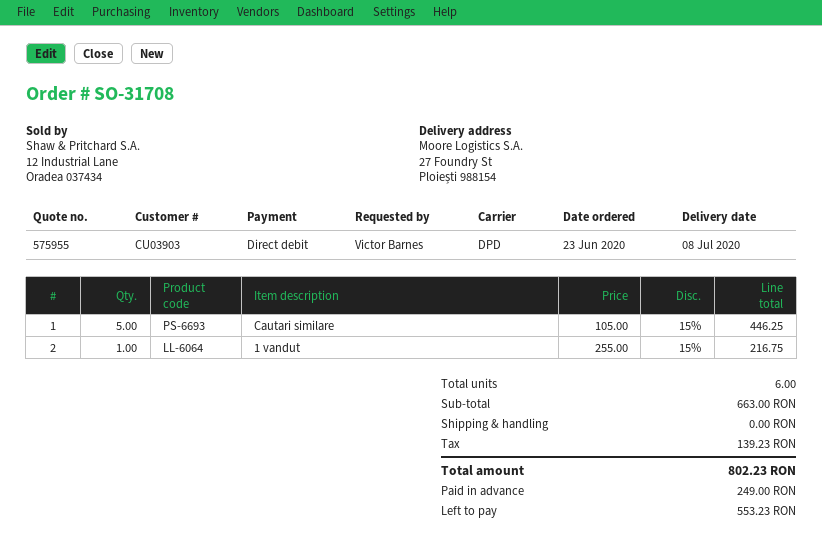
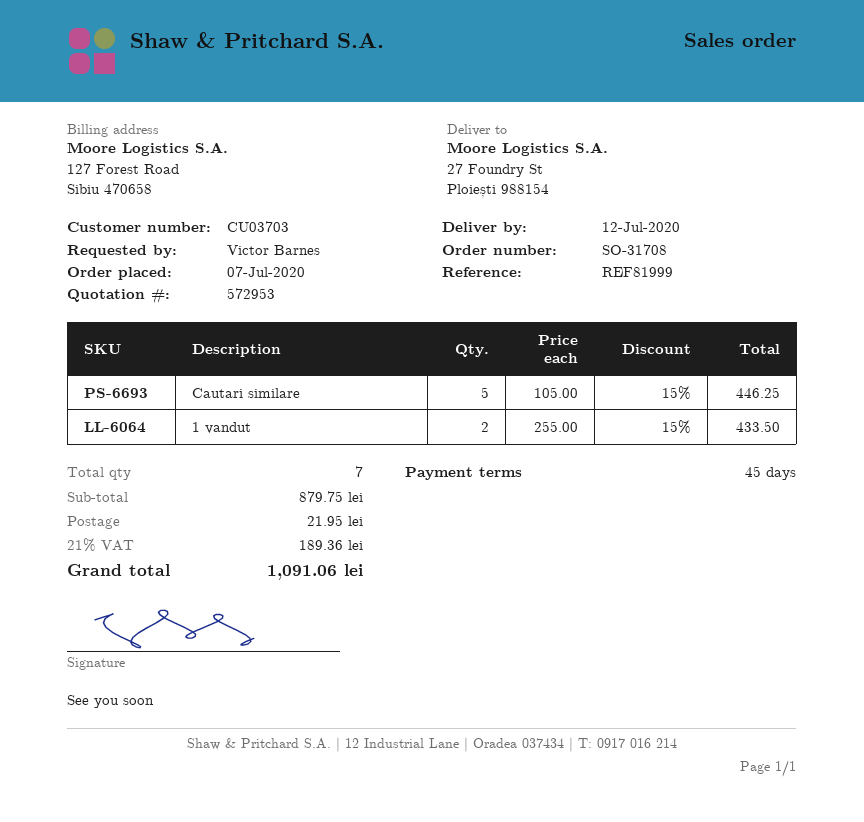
quote number: 575955 -> 572953
order date: 2020-06-23 -> 2020-07-07
delivery date: 2020-07-08 -> 2020-07-12
customer number: CU03903 -> CU03703
1 vandut: 1 x 255.00 - 15% = 216.75 -> 2 x 255.00 - 15% = 433.50
total quantity: 6 -> 7
subtotal: 663.00 -> 879.75
shipping: 0.00 -> 21.95
tax: 139.23 -> 189.36
total: 802.23 -> 1091.06

